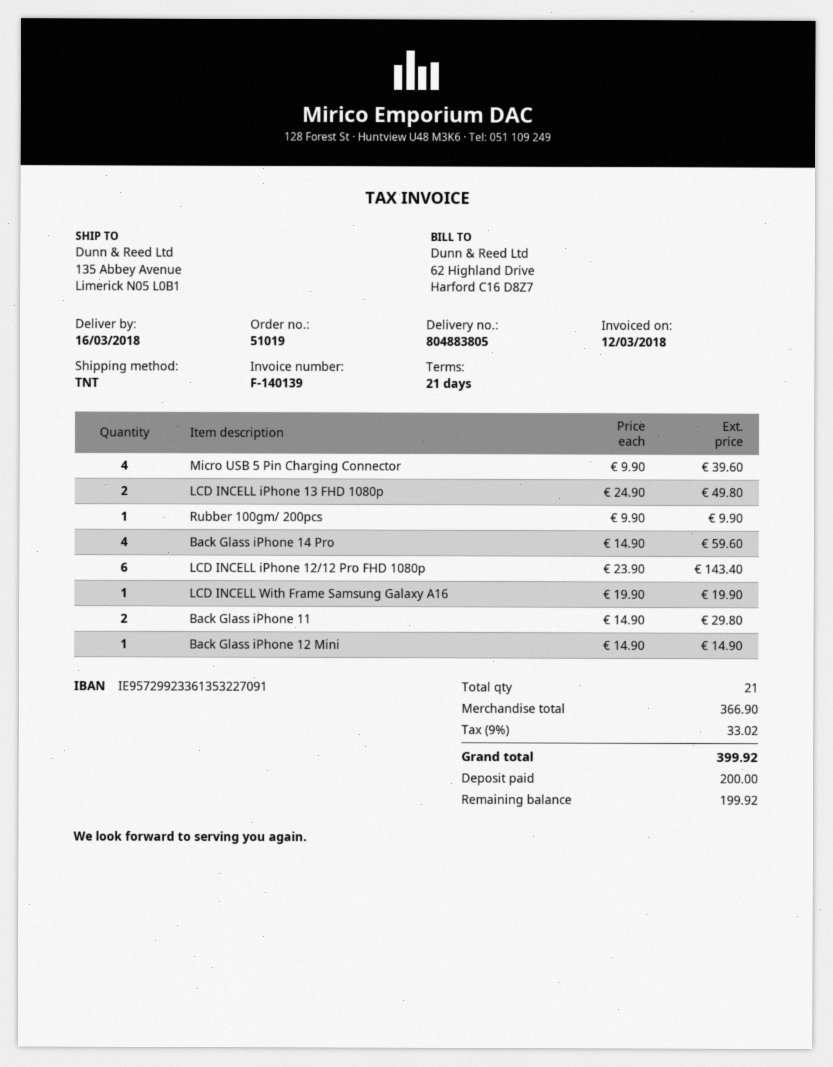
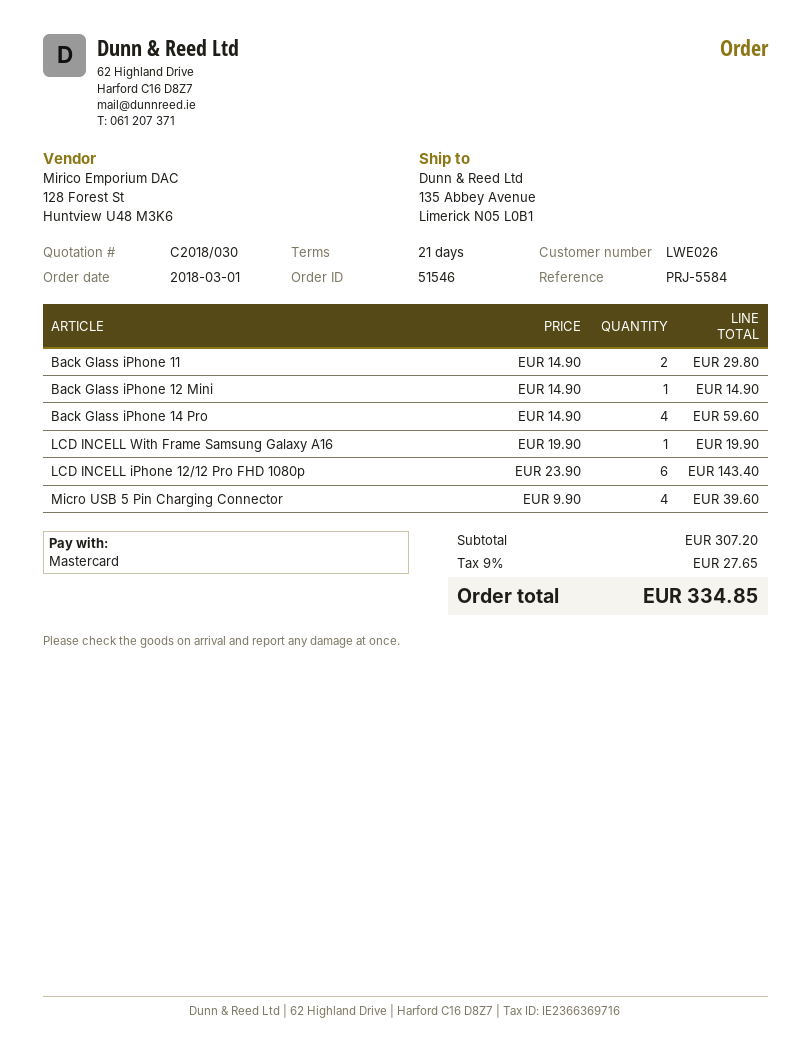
order number: 51019 -> 51546
LCD INCELL iPhone 13 FHD 1080p: 2 x 24.90 = 49.80 -> none
Rubber 100gm/ 200pcs: 1 x 9.90 = 9.90 -> none
subtotal: 366.90 -> 307.20
tax: 9% = 33.02 -> 9% = 27.65
total: 399.92 -> 334.85

